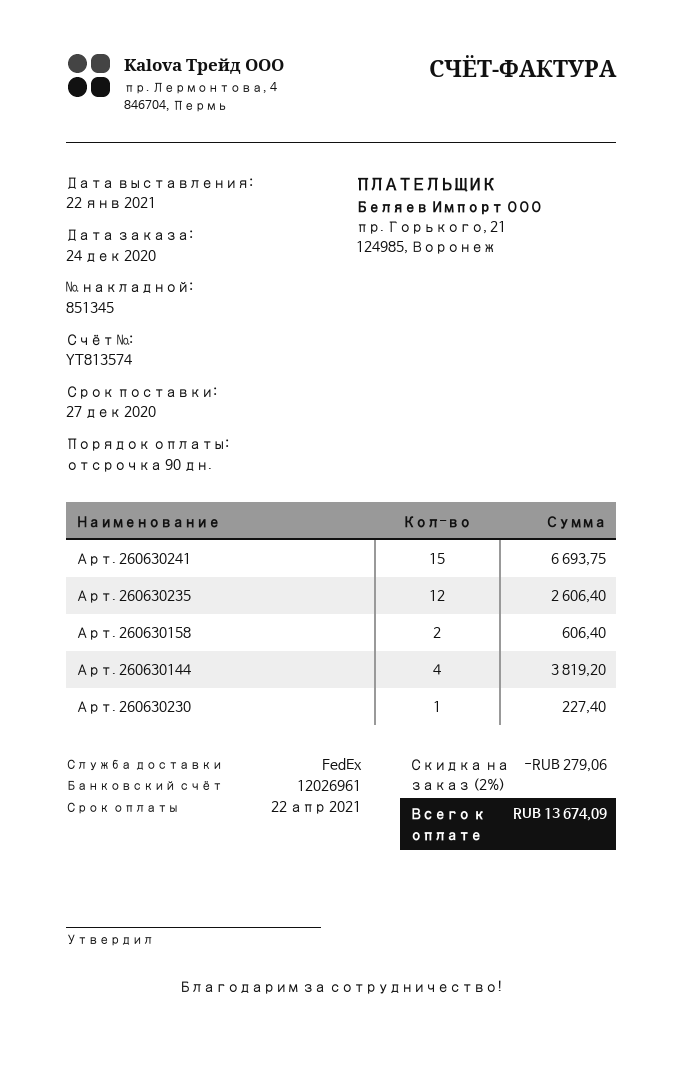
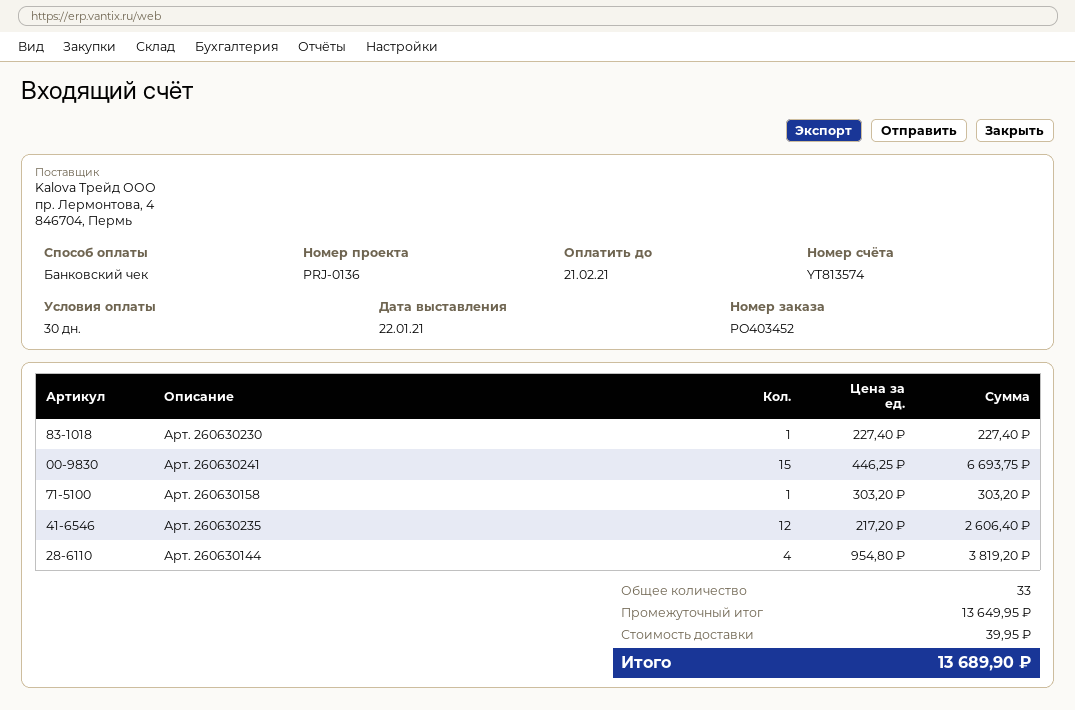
payment terms: 90 days -> 30 days
due date: 2021-04-22 -> 2021-02-21
Арт. 260630158: 2 for 606.40 -> 1 for 303.20
discount: 2% = 279.06 -> none
shipping: none -> 39.95
total: 13674.09 -> 13689.90

